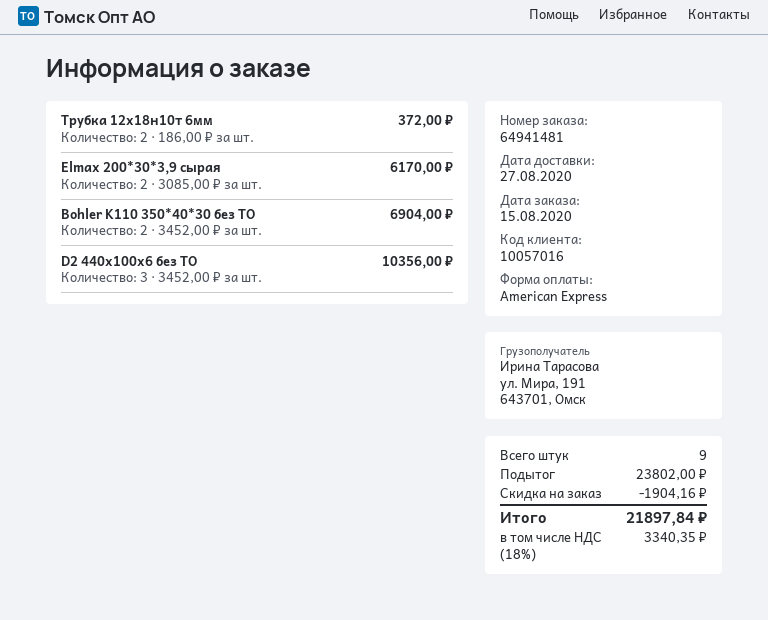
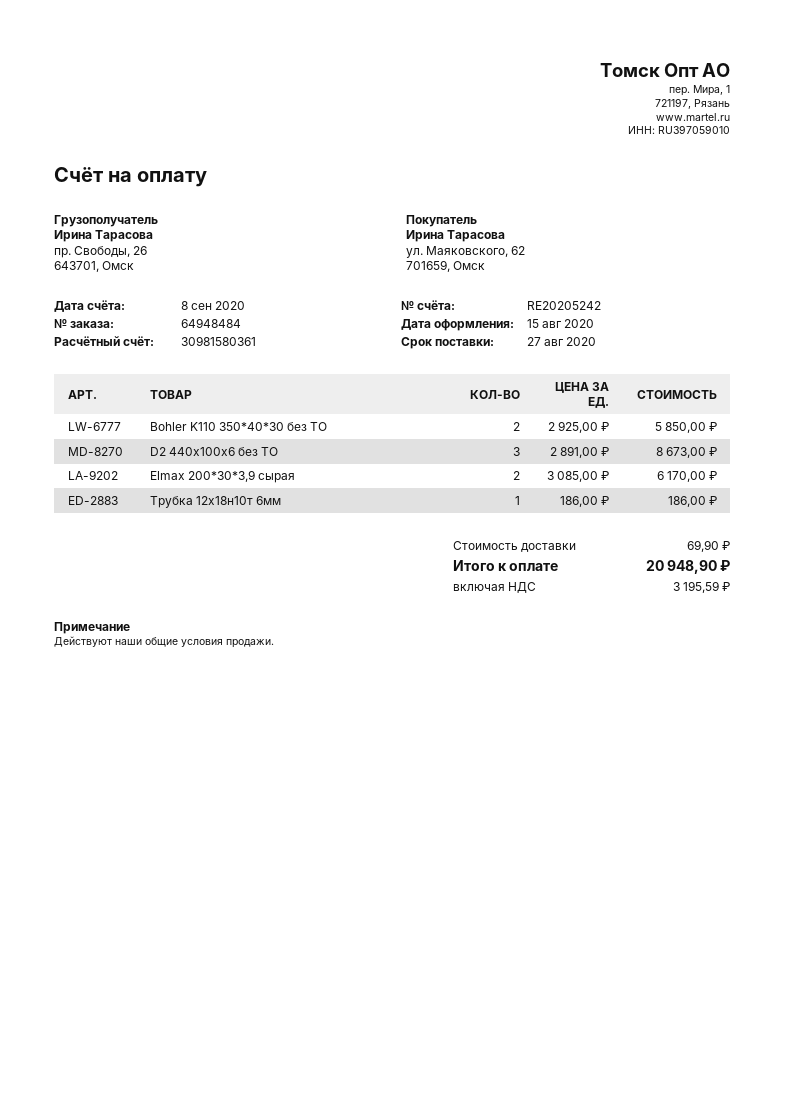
order number: 64941481 -> 64948484
ship to: ул. Мира, 191, 643701, Омск -> пр. Свободы, 26, 643701, Омск
Трубка 12х18н10т 6мм: 2 x 186.00 = 372.00 -> 1 x 186.00 = 186.00
Bohler K110 350*40*30 без ТО: 2 x 3452.00 = 6904.00 -> 2 x 2925.00 = 5850.00
D2 440x100x6 без ТО: 3 x 3452.00 = 10356.00 -> 3 x 2891.00 = 8673.00
discount: 1904.16 -> none
shipping: none -> 69.90
tax: 3340.35 -> 3195.59
total: 21897.84 -> 20948.90

